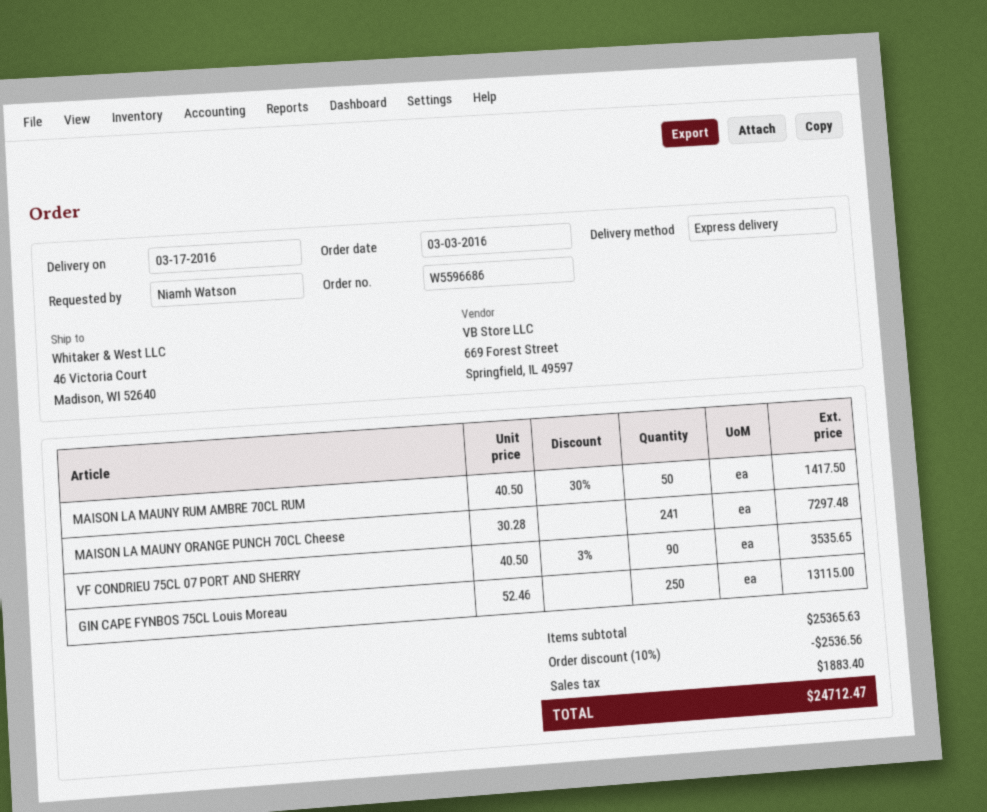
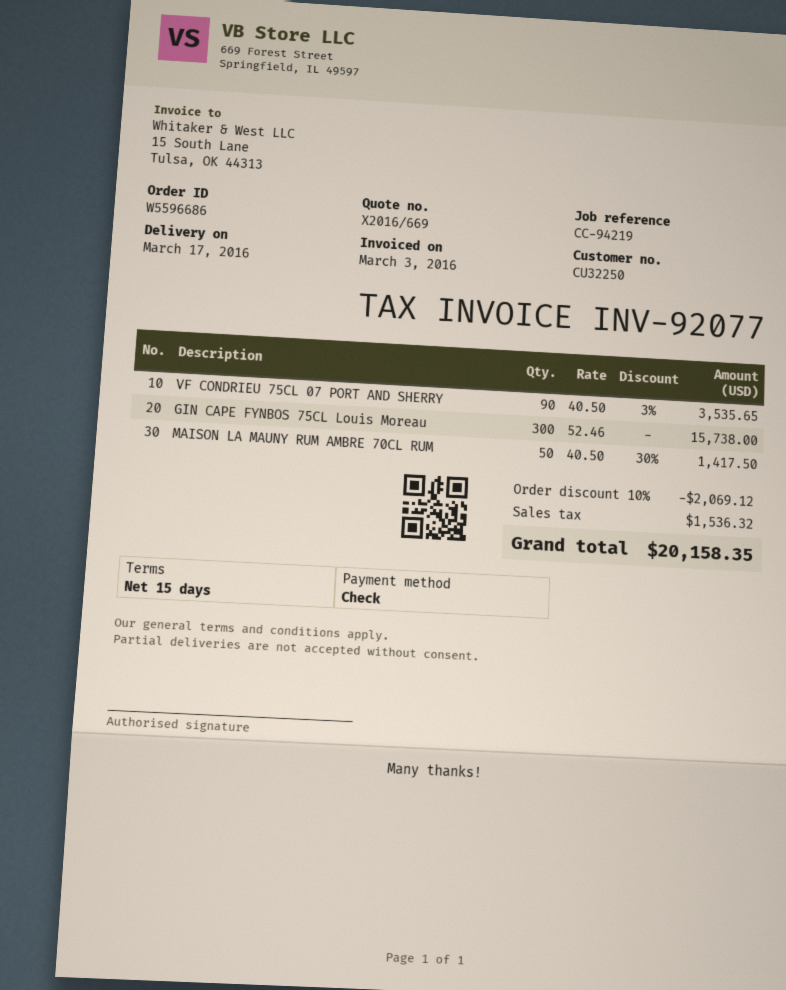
MAISON LA MAUNY ORANGE PUNCH 70CL Cheese: 241 x 30.28 = 7297.48 -> none
GIN CAPE FYNBOS 75CL Louis Moreau: 250 x 52.46 = 13115.00 -> 300 x 52.46 = 15738.00
discount: 10% = 2536.56 -> 10% = 2069.12
tax: 1883.40 -> 1536.32
total: 24712.47 -> 20158.35

